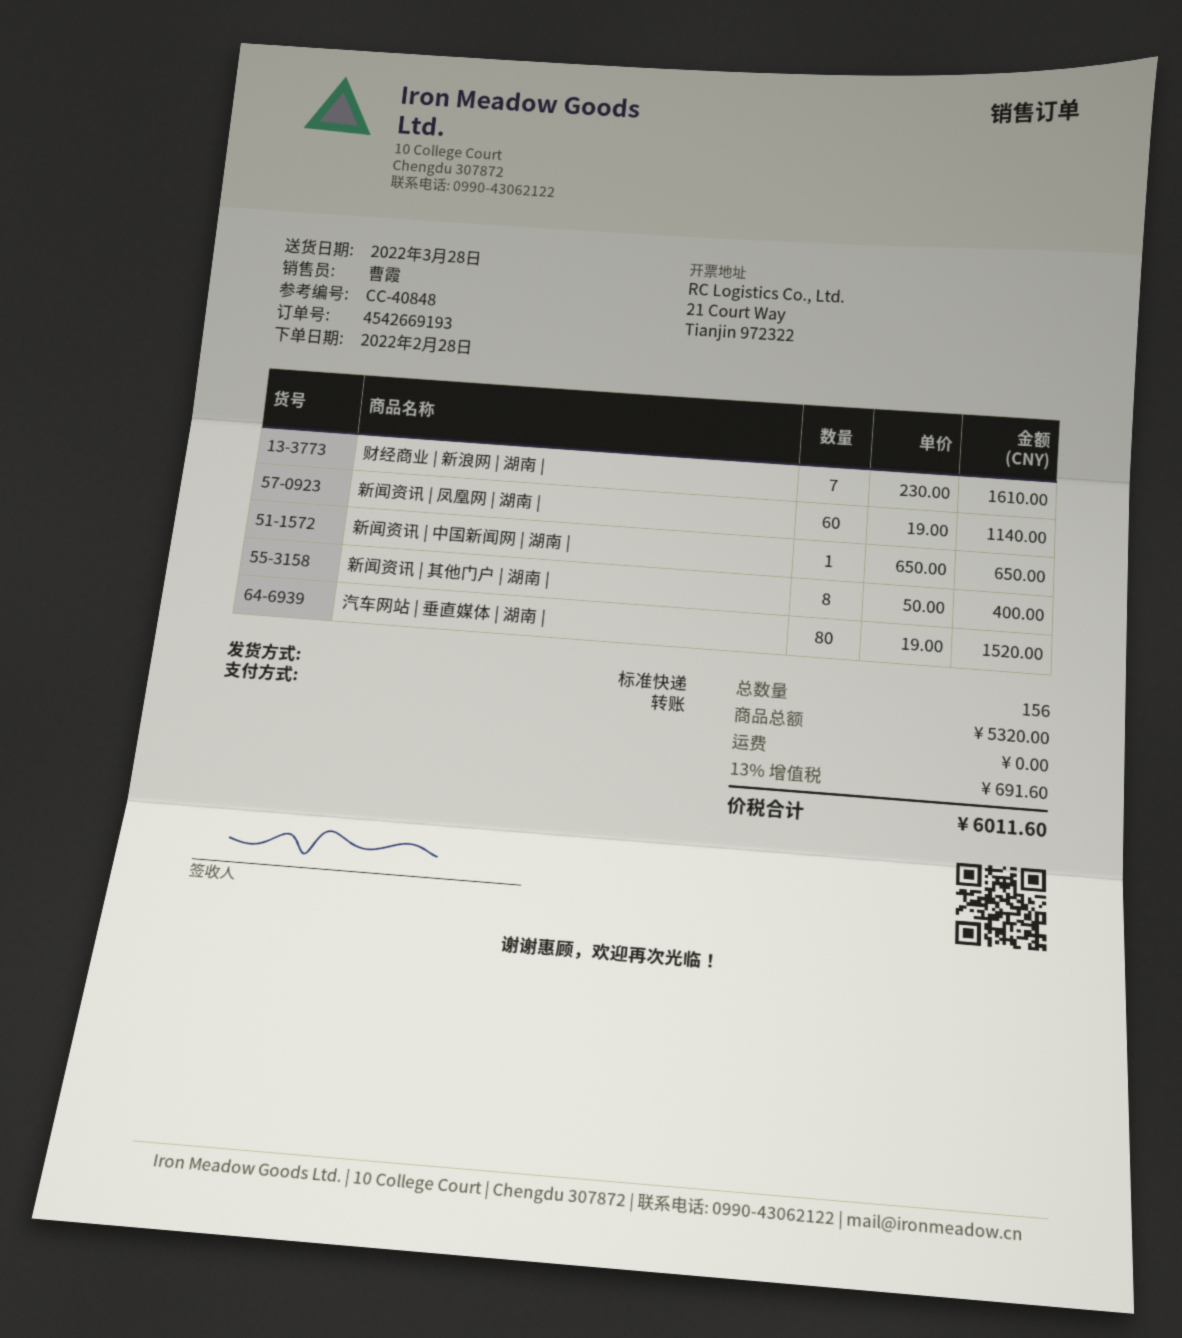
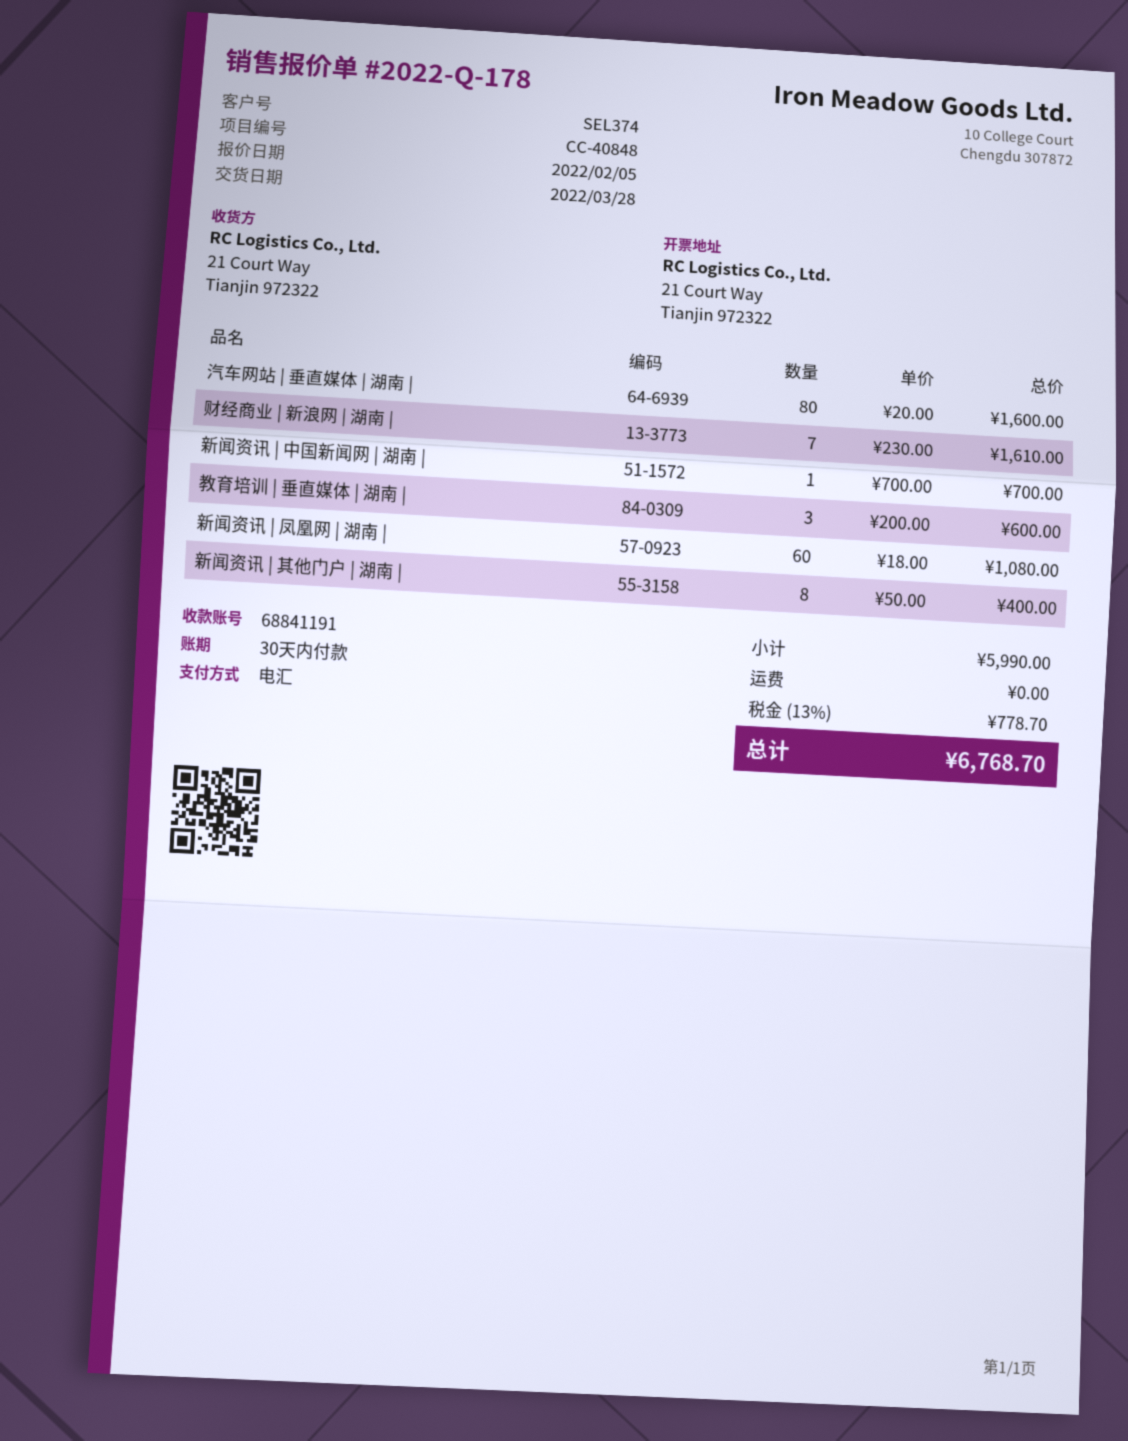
新闻资讯 | 凤凰网 | 湖南 |: 60 x 19.00 = 1140.00 -> 60 x 18.00 = 1080.00
新闻资讯 | 中国新闻网 | 湖南 |: 1 x 650.00 = 650.00 -> 1 x 700.00 = 700.00
汽车网站 | 垂直媒体 | 湖南 |: 80 x 19.00 = 1520.00 -> 80 x 20.00 = 1600.00
教育培训 | 垂直媒体 | 湖南 |: none -> 3 x 200.00 = 600.00
subtotal: 5320.00 -> 5990.00
tax: 13% = 691.60 -> 13% = 778.70
total: 6011.60 -> 6768.70

